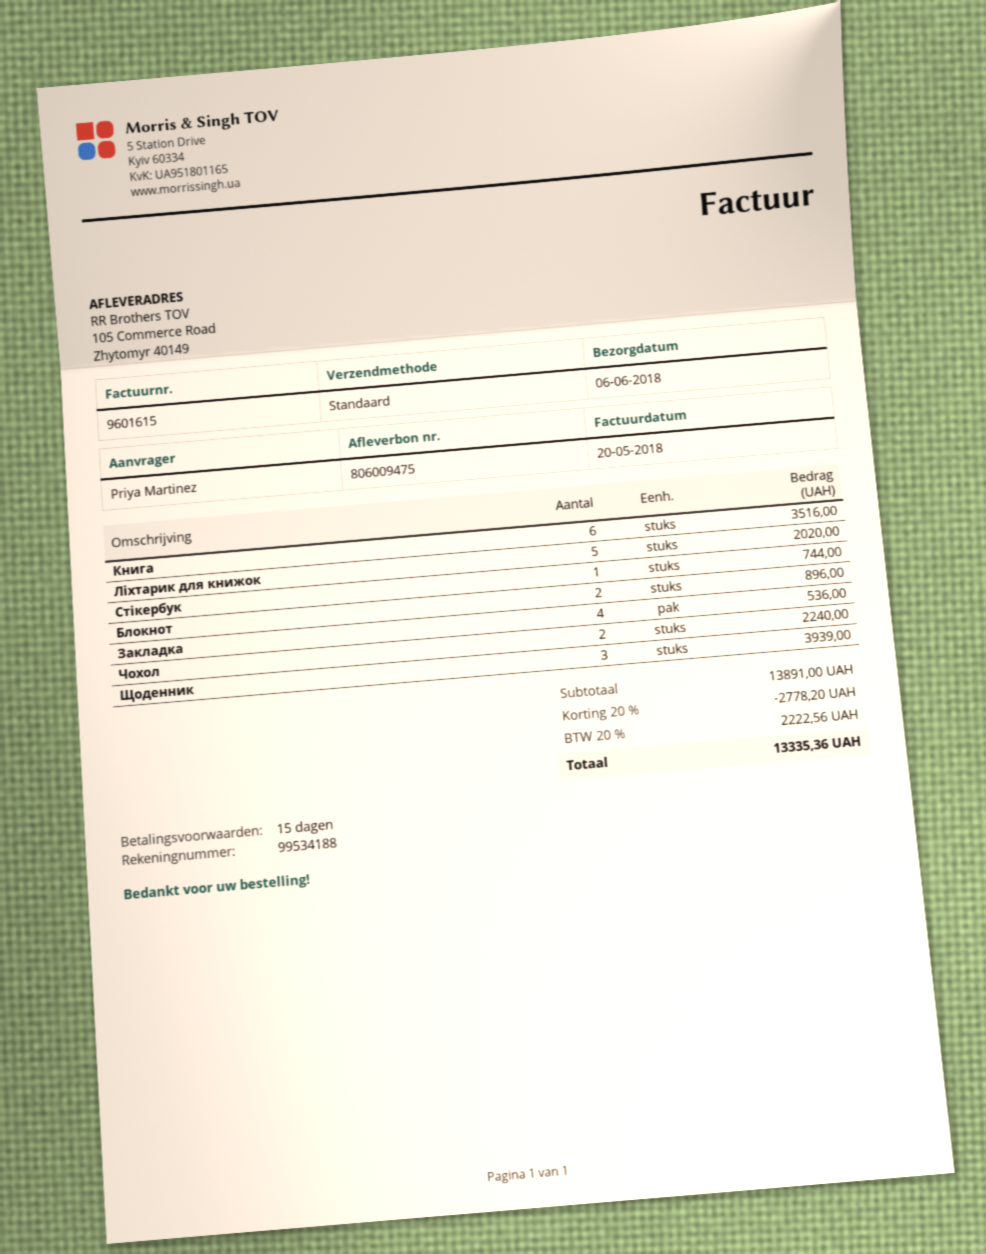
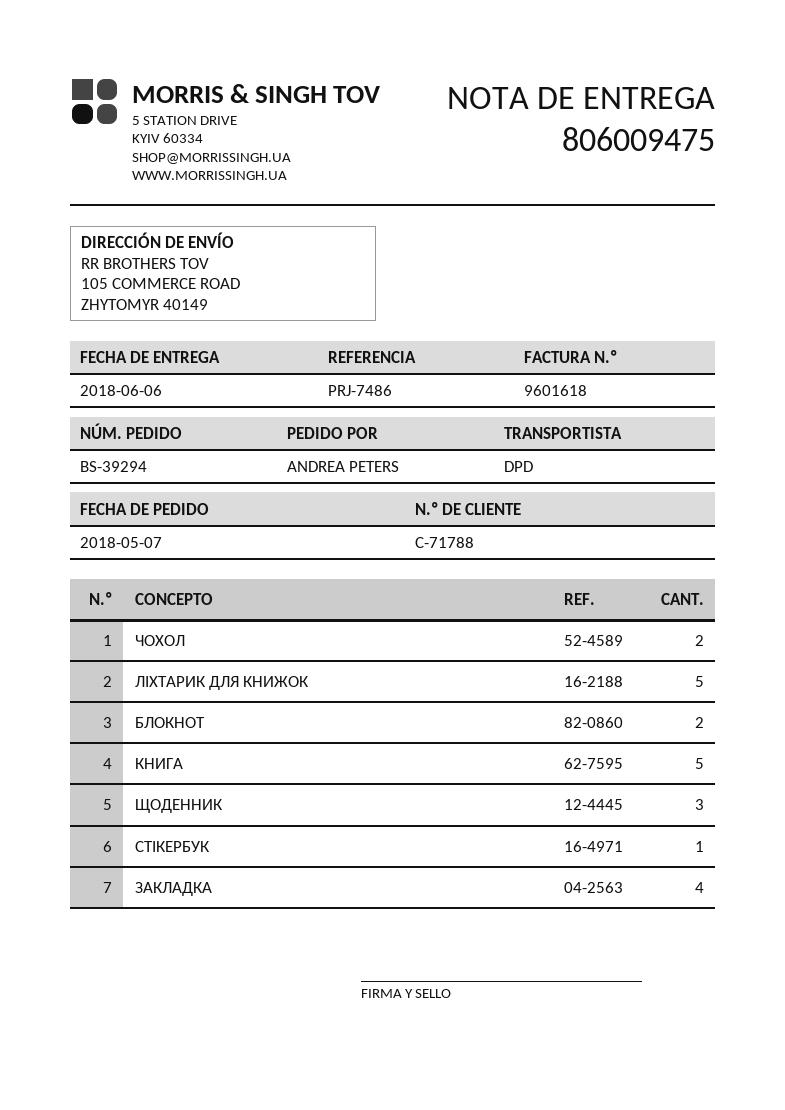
invoice number: 9601615 -> 9601618
ordered by: Priya Martinez -> ANDREA PETERS
shipping method: standard -> DPD
Книга: 6 -> 5

